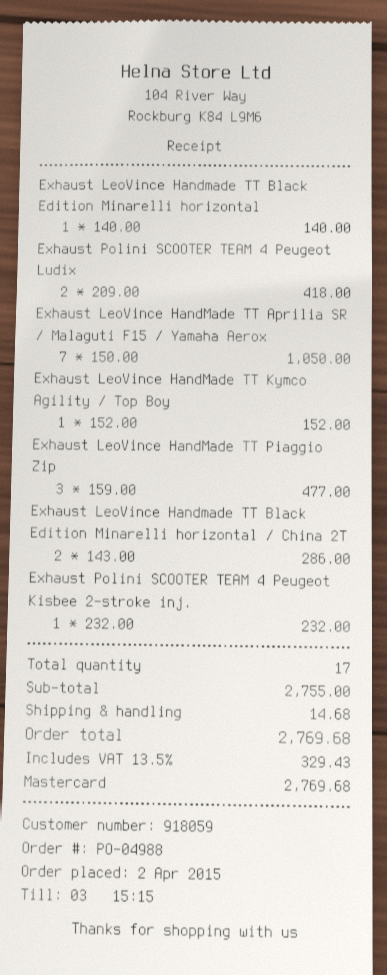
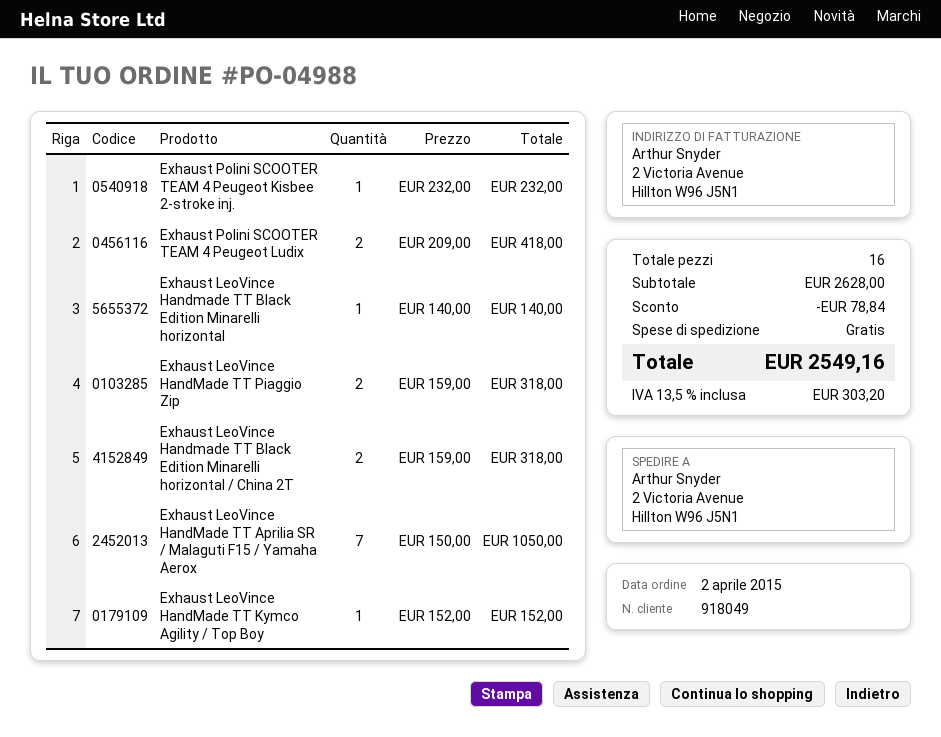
customer number: 918059 -> 918049
Exhaust LeoVince HandMade TT Piaggio Zip: 3 x 159.00 = 477.00 -> 2 x 159.00 = 318.00
Exhaust LeoVince Handmade TT Black Edition Minarelli horizontal / China 2T: 2 x 143.00 = 286.00 -> 2 x 159.00 = 318.00
total quantity: 17 -> 16
subtotal: 2755.00 -> 2628.00
discount: none -> 78.84
shipping: 14.68 -> 0.00
tax: 13.5% = 329.43 -> 13.5% = 303.20
total: 2769.68 -> 2549.16

